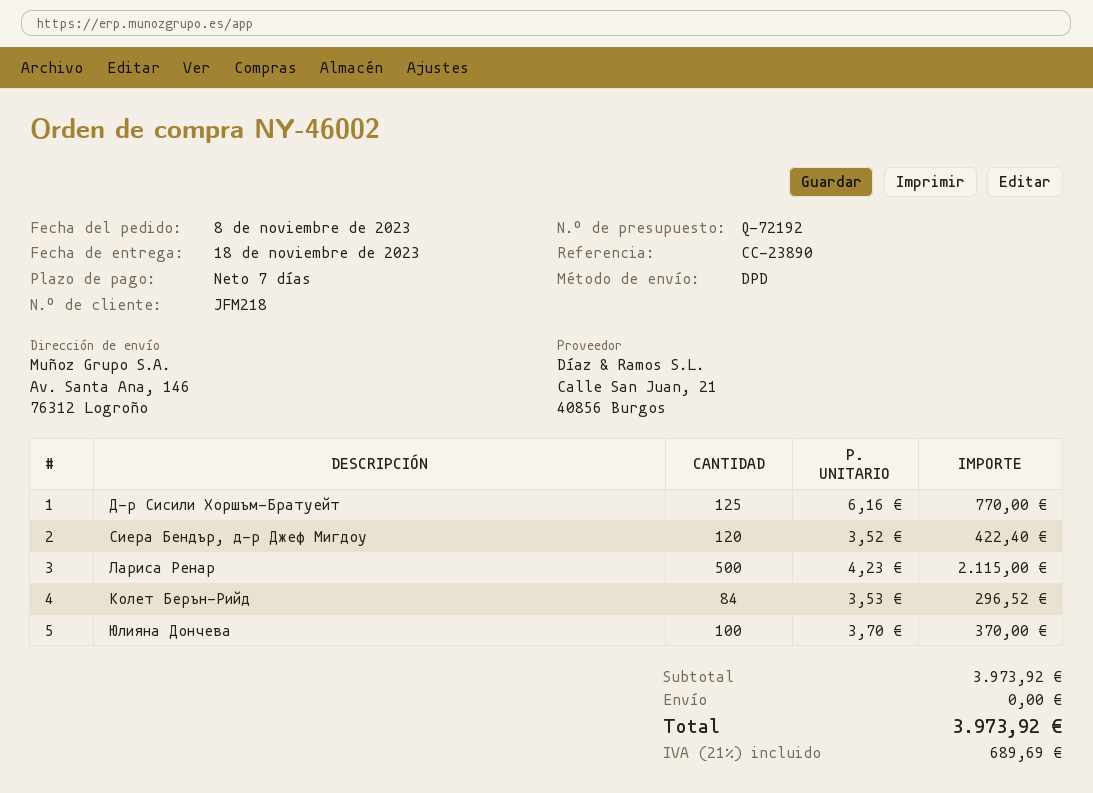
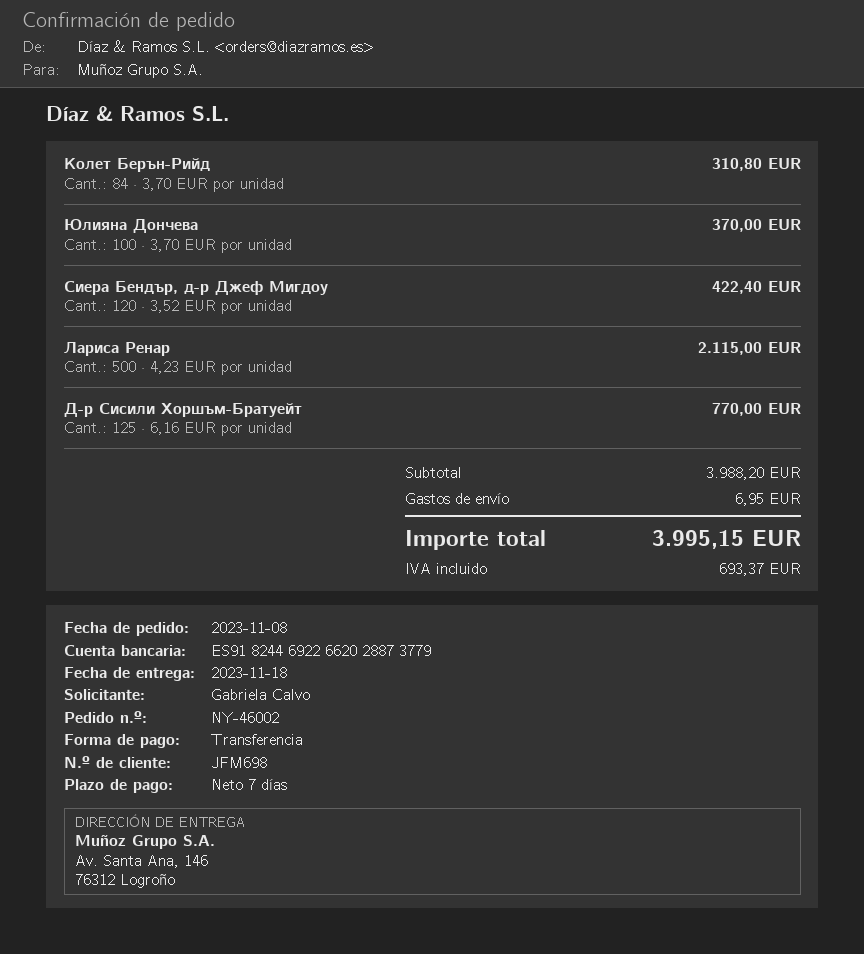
customer number: JFM218 -> JFM698
Kолет Берън-Рийд: 84 x 3.53 = 296.52 -> 84 x 3.70 = 310.80
subtotal: 3973.92 -> 3988.20
shipping: 0.00 -> 6.95
tax: 689.69 -> 693.37
total: 3973.92 -> 3995.15

